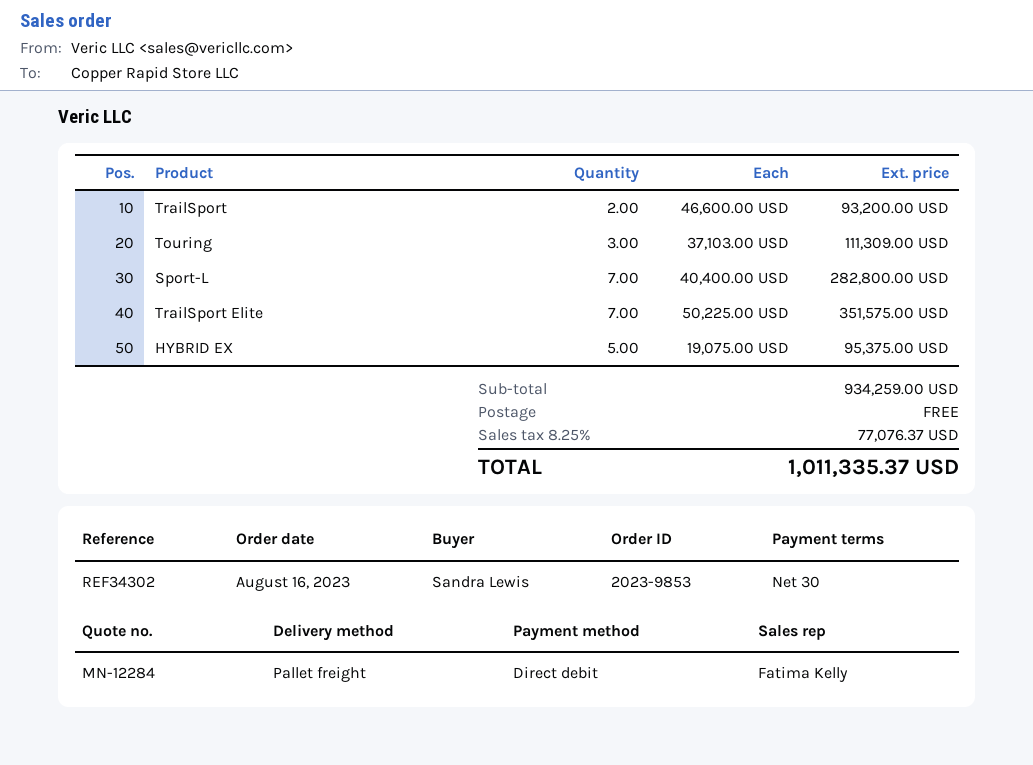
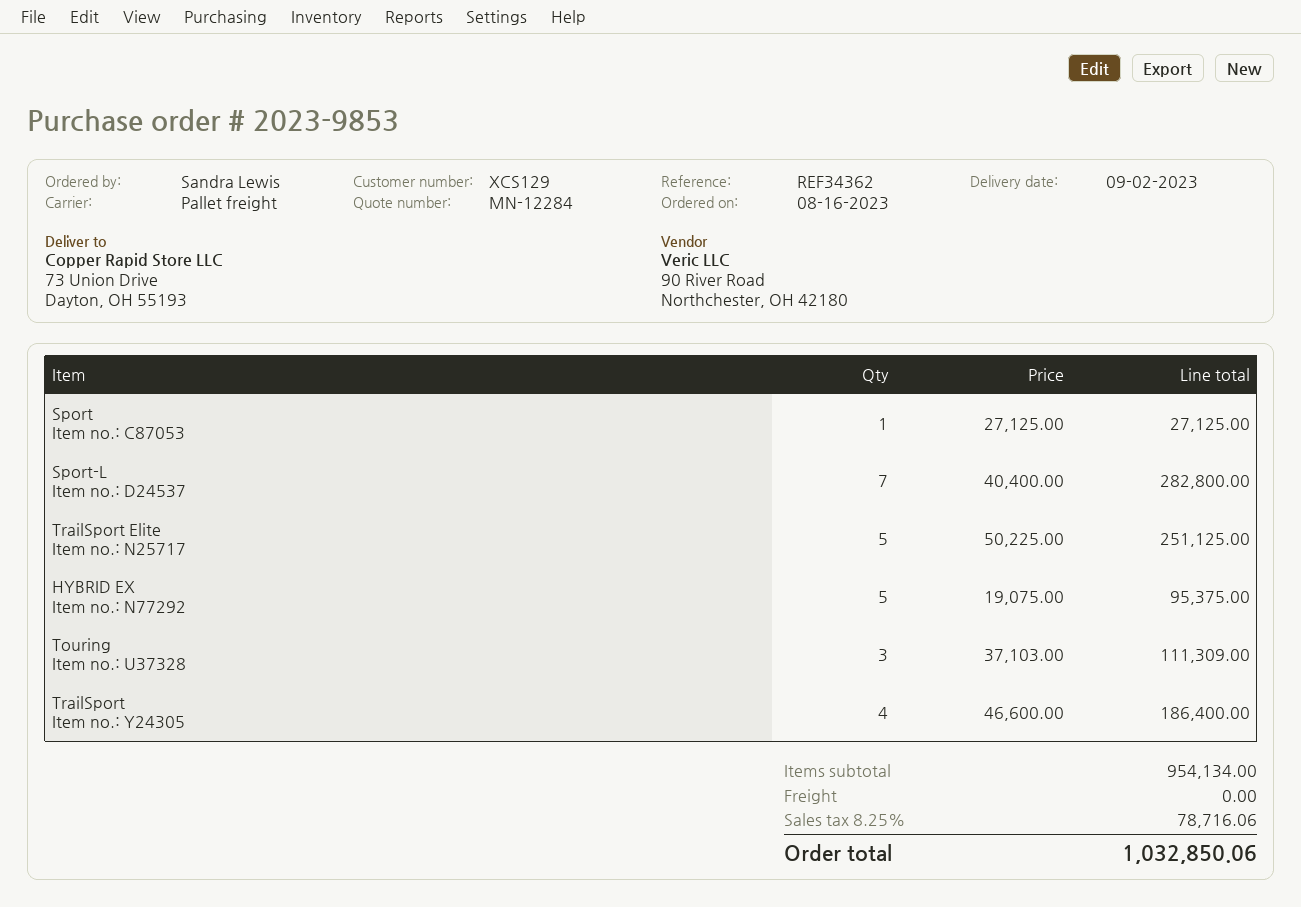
reference: REF34302 -> REF34362
TrailSport: 2 x 46600.00 = 93200.00 -> 4 x 46600.00 = 186400.00
TrailSport Elite: 7 x 50225.00 = 351575.00 -> 5 x 50225.00 = 251125.00
Sport: none -> 1 x 27125.00 = 27125.00
subtotal: 934259.00 -> 954134.00
tax: 8.25% = 77076.37 -> 8.25% = 78716.06
total: 1011335.37 -> 1032850.06

